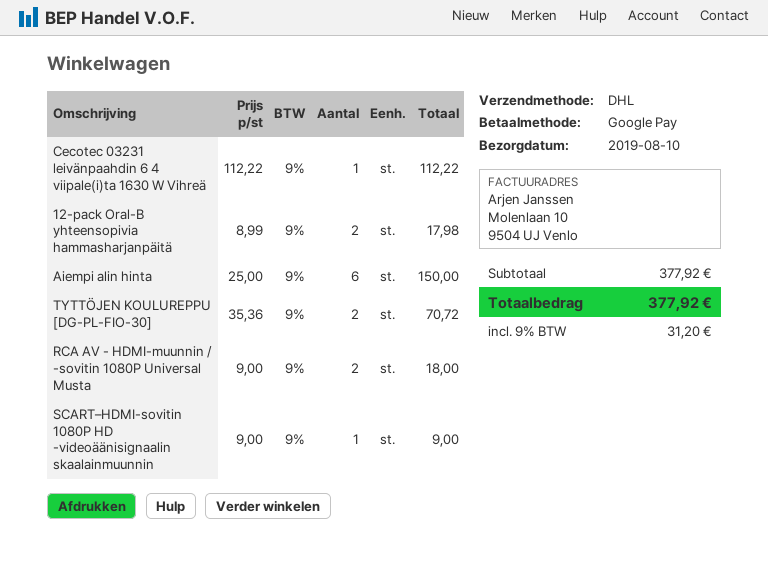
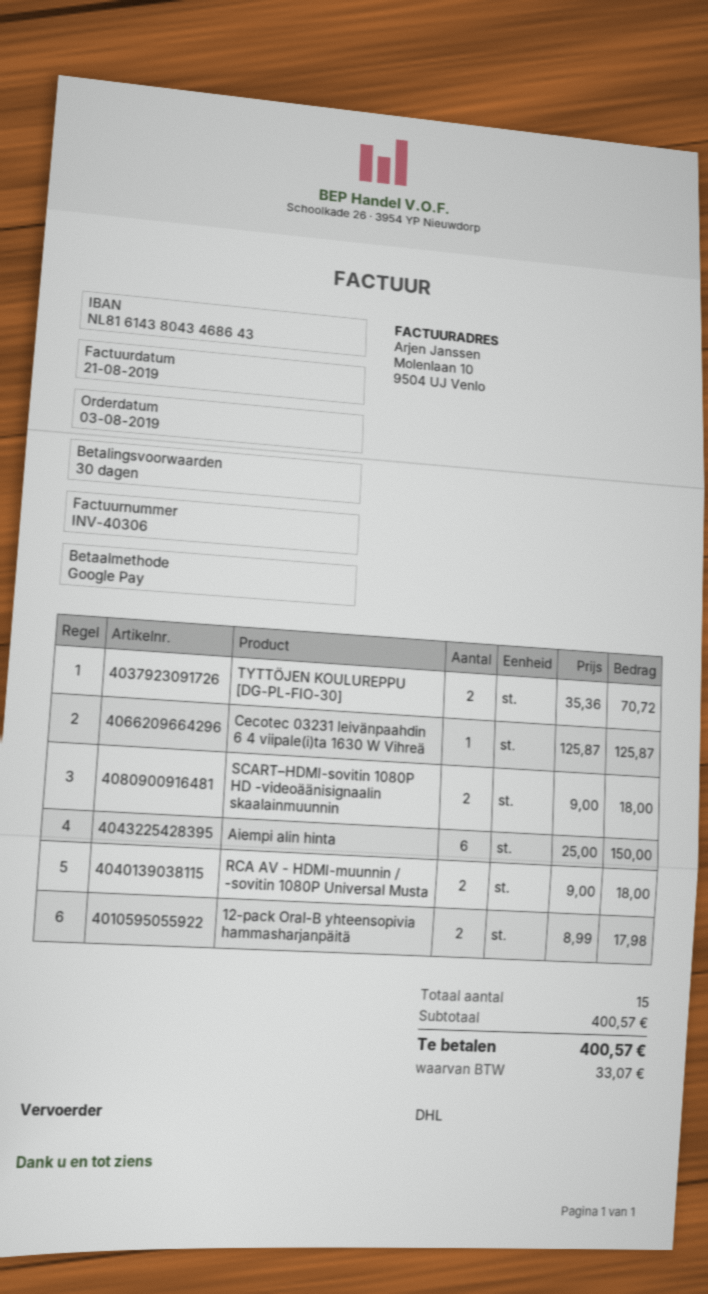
Cecotec 03231 leivänpaahdin 6 4 viipale(i)ta 1630 W Vihreä: 1 x 112.22 = 112.22 -> 1 x 125.87 = 125.87
SCART–HDMI-sovitin 1080P HD -videoäänisignaalin skaalainmuunnin: 1 x 9.00 = 9.00 -> 2 x 9.00 = 18.00
subtotal: 377.92 -> 400.57
tax: 31.20 -> 33.07
total: 377.92 -> 400.57

